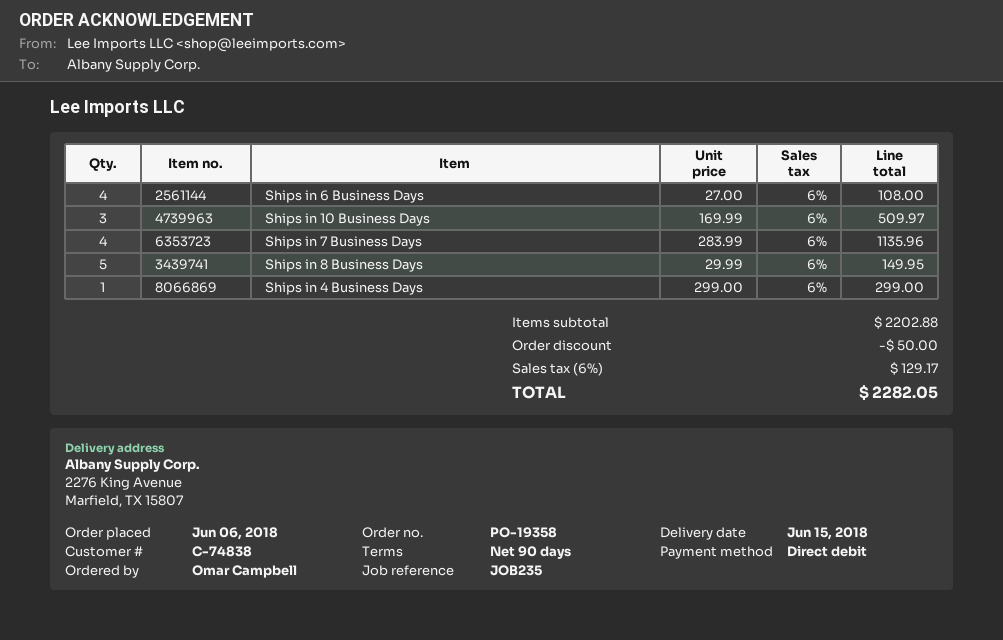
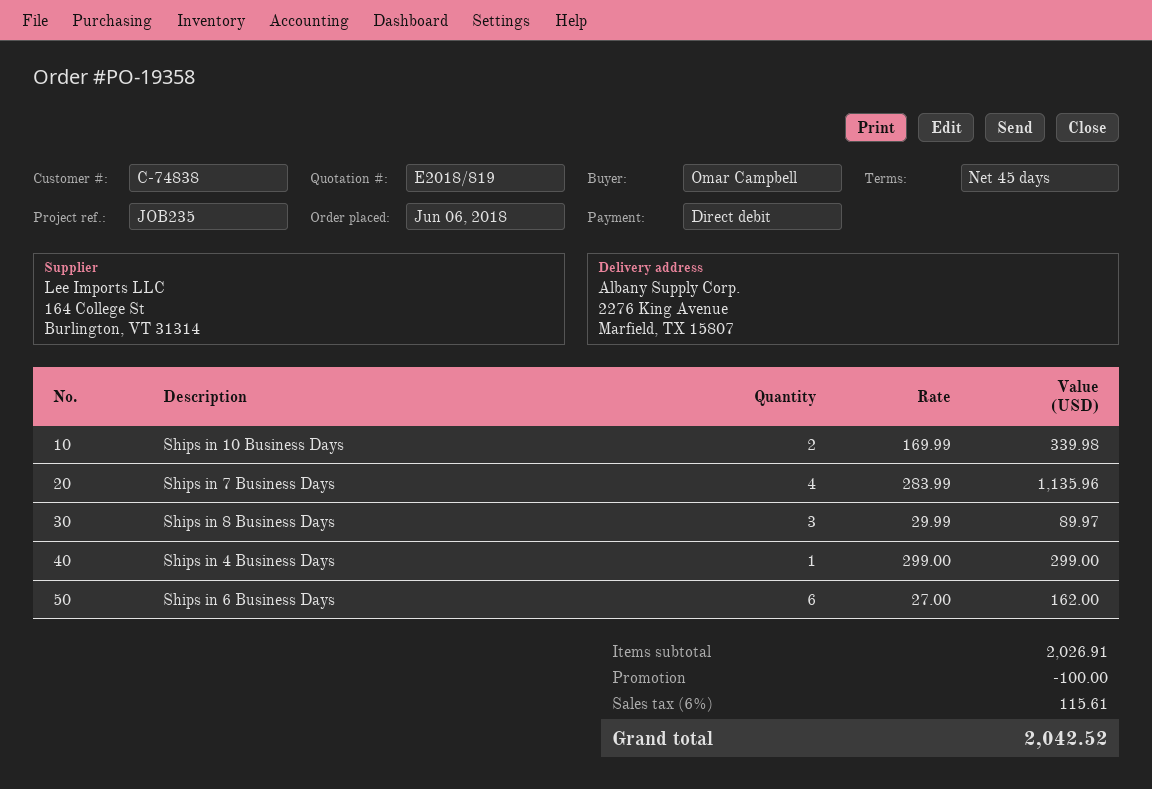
payment terms: 90 days -> 45 days
Ships in 6 Business Days: 4 x 27.00 = 108.00 -> 6 x 27.00 = 162.00
Ships in 10 Business Days: 3 x 169.99 = 509.97 -> 2 x 169.99 = 339.98
Ships in 8 Business Days: 5 x 29.99 = 149.95 -> 3 x 29.99 = 89.97
subtotal: 2202.88 -> 2026.91
discount: 50.00 -> 100.00
tax: 6% = 129.17 -> 6% = 115.61
total: 2282.05 -> 2042.52

